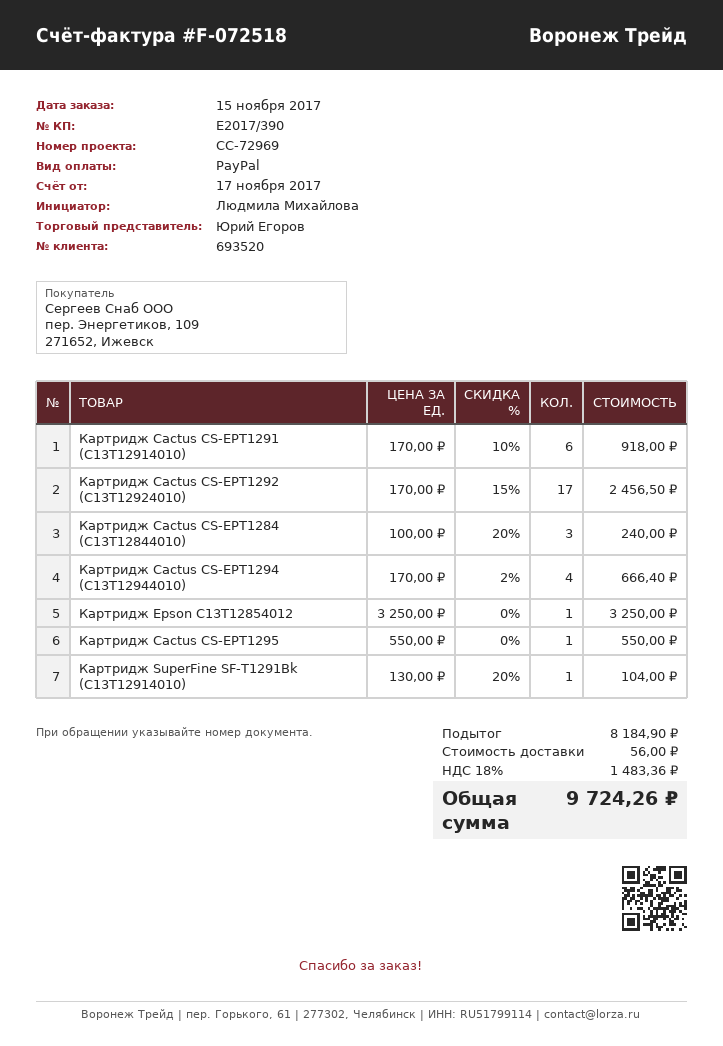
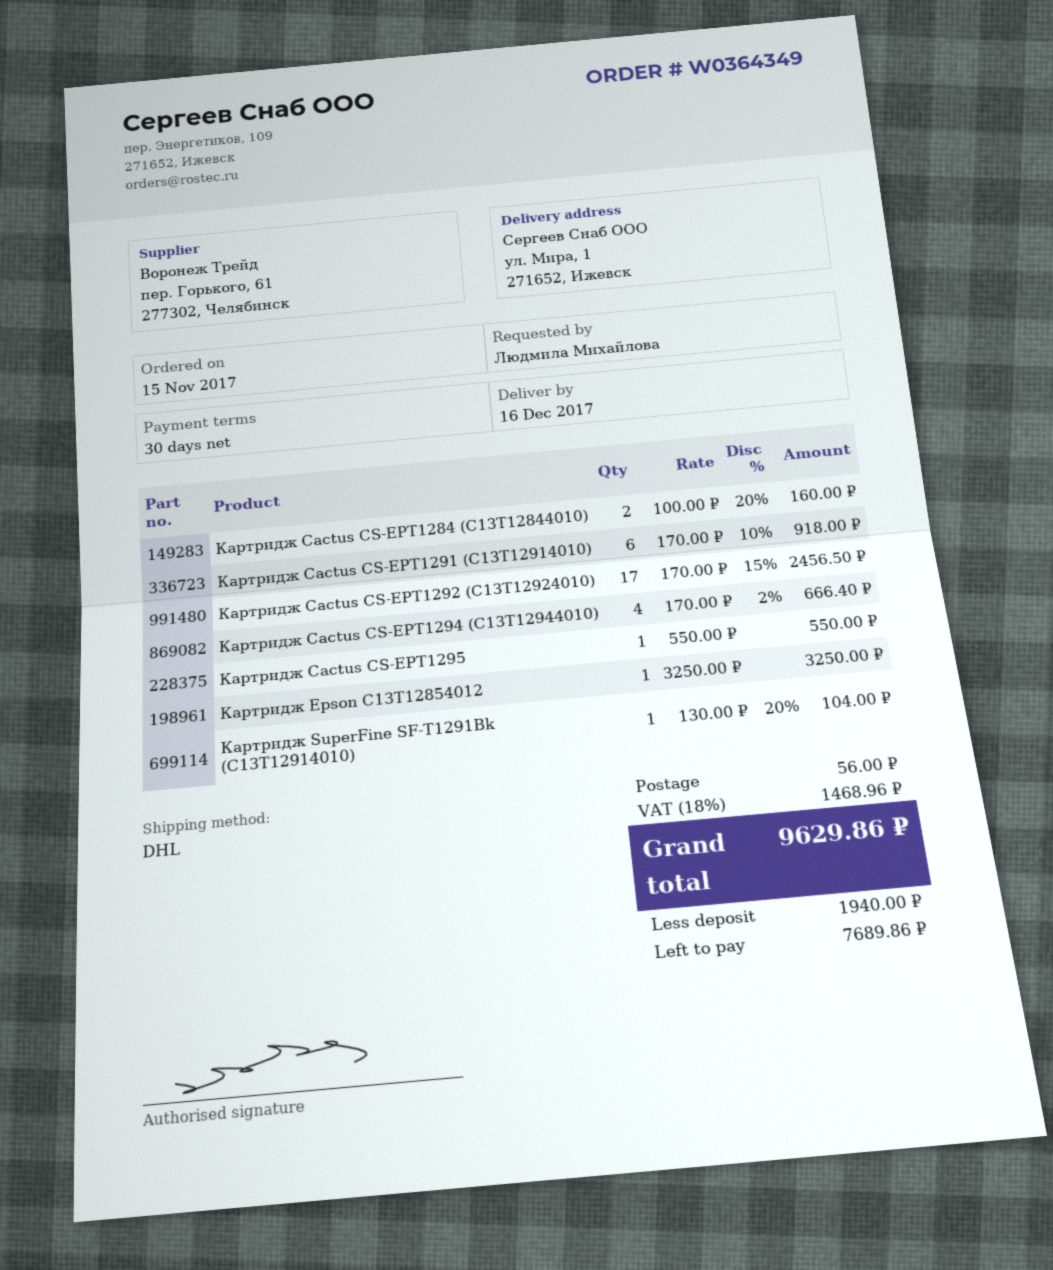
Картридж Cactus CS-EPT1284 (C13T12844010): 3 x 100.00 - 20% = 240.00 -> 2 x 100.00 - 20% = 160.00
tax: 18% = 1483.36 -> 18% = 1468.96
total: 9724.26 -> 9629.86

